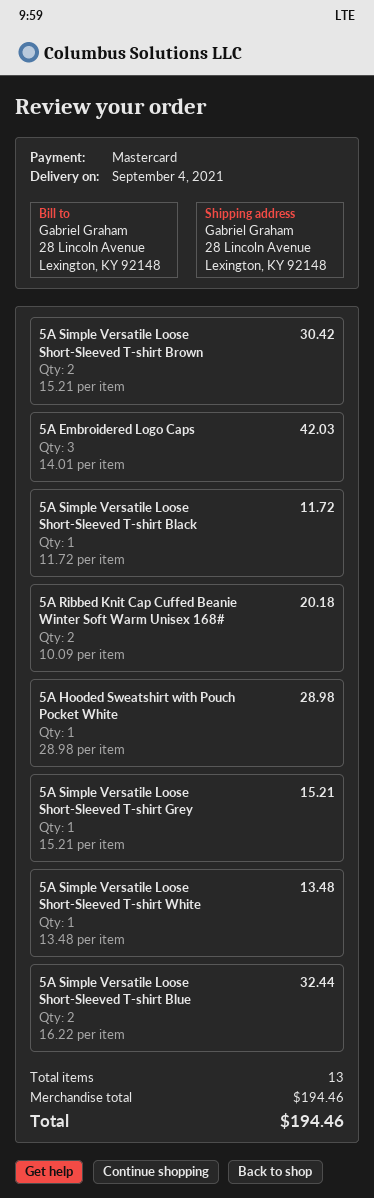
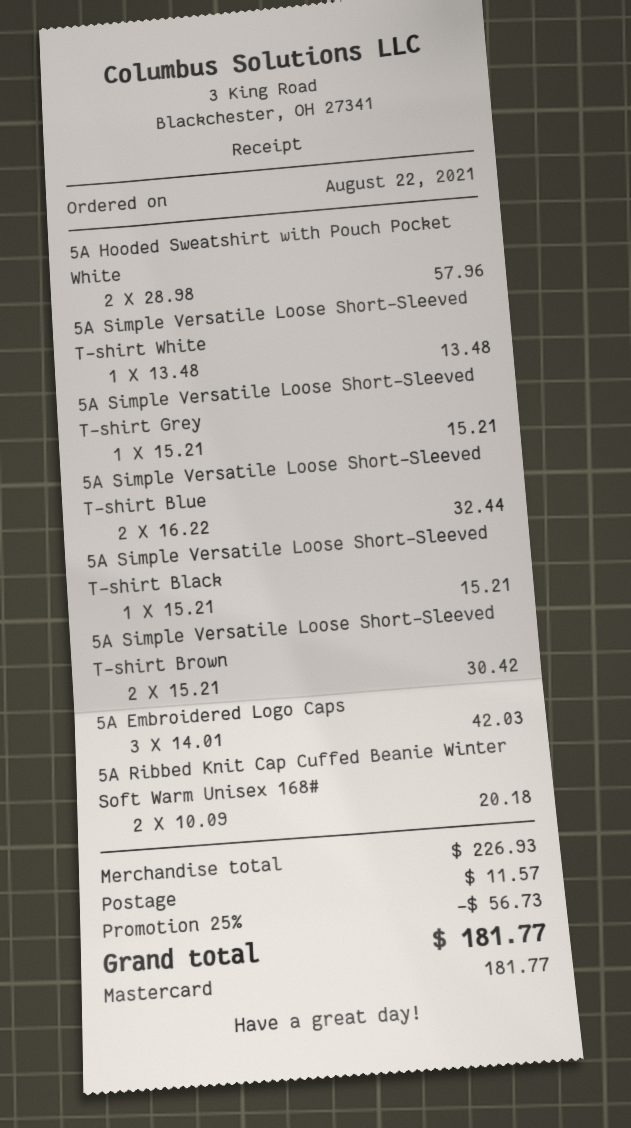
5A Simple Versatile Loose Short-Sleeved T-shirt Black: 1 x 11.72 = 11.72 -> 1 x 15.21 = 15.21
5A Hooded Sweatshirt with Pouch Pocket White: 1 x 28.98 = 28.98 -> 2 x 28.98 = 57.96
subtotal: 194.46 -> 226.93
discount: none -> 25% = 56.73
shipping: none -> 11.57
total: 194.46 -> 181.77

